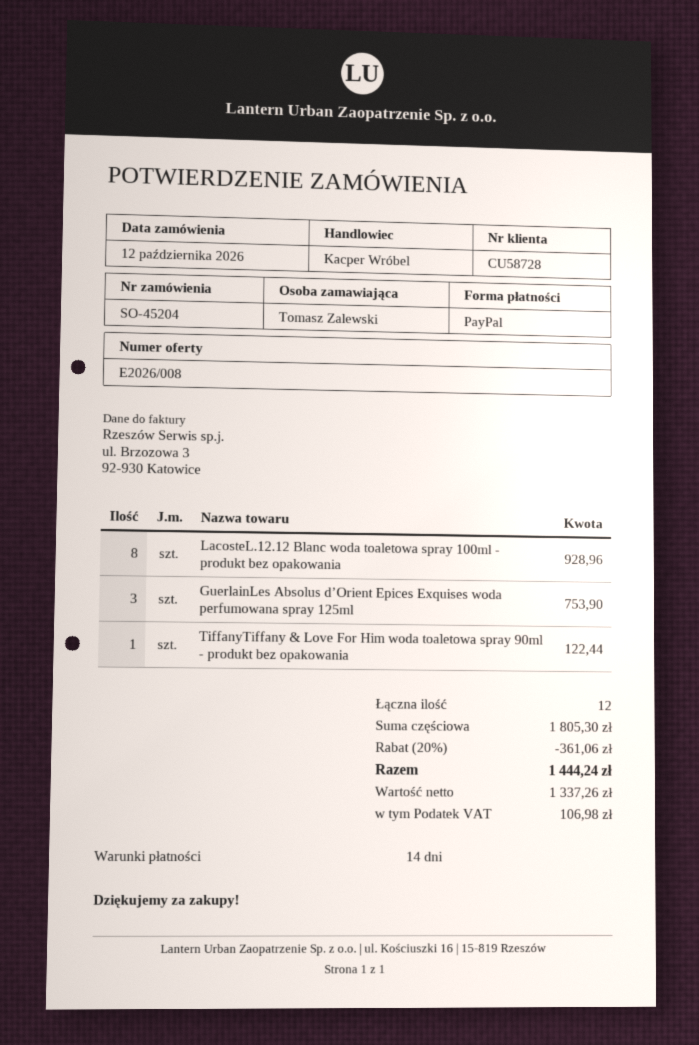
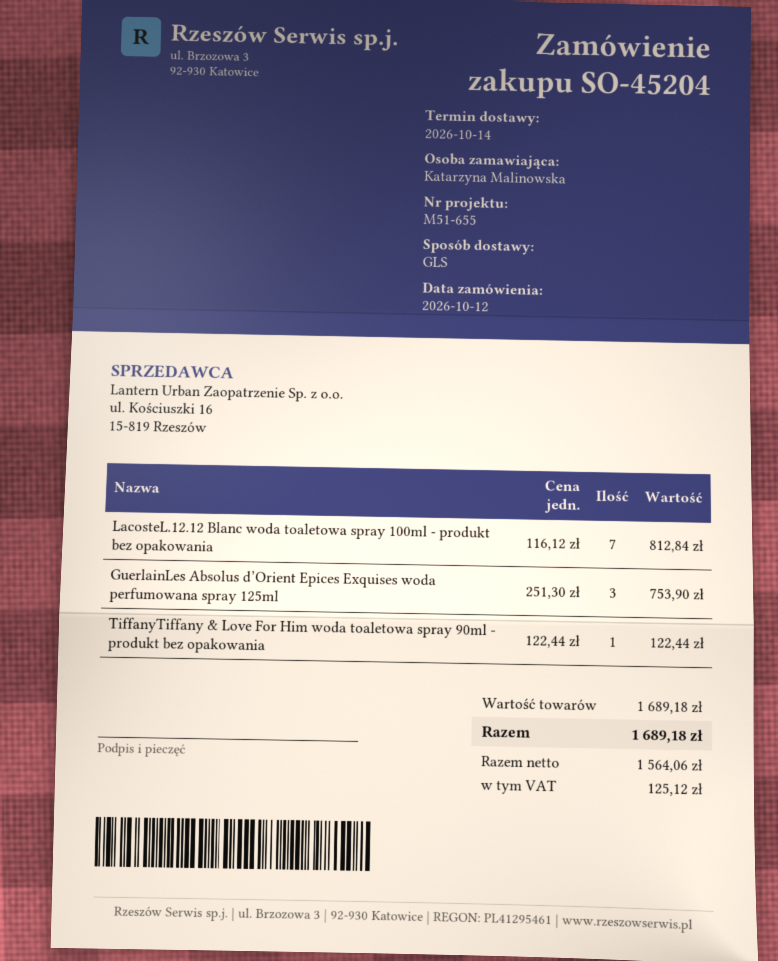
ordered by: Tomasz Zalewski -> Katarzyna Malinowska
LacosteL.12.12 Blanc woda toaletowa spray 100ml - produkt bez opakowania: 8 for 928.96 -> 7 for 812.84
subtotal: 1805.30 -> 1689.18
discount: 20% = 361.06 -> none
net: 1337.26 -> 1564.06
tax: 106.98 -> 125.12
total: 1444.24 -> 1689.18

